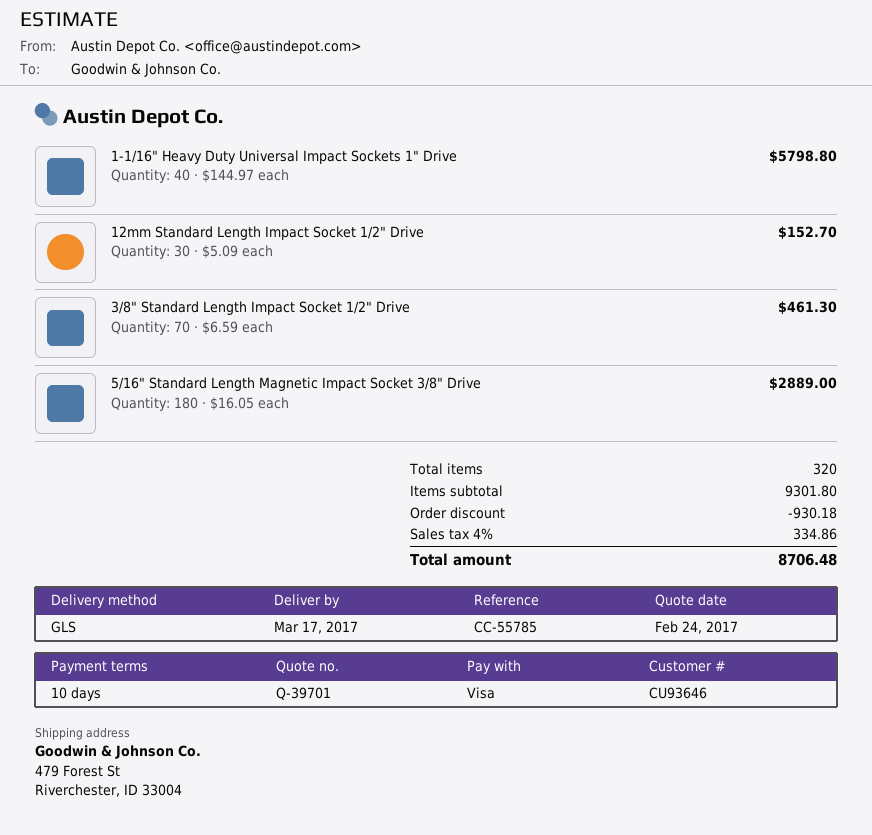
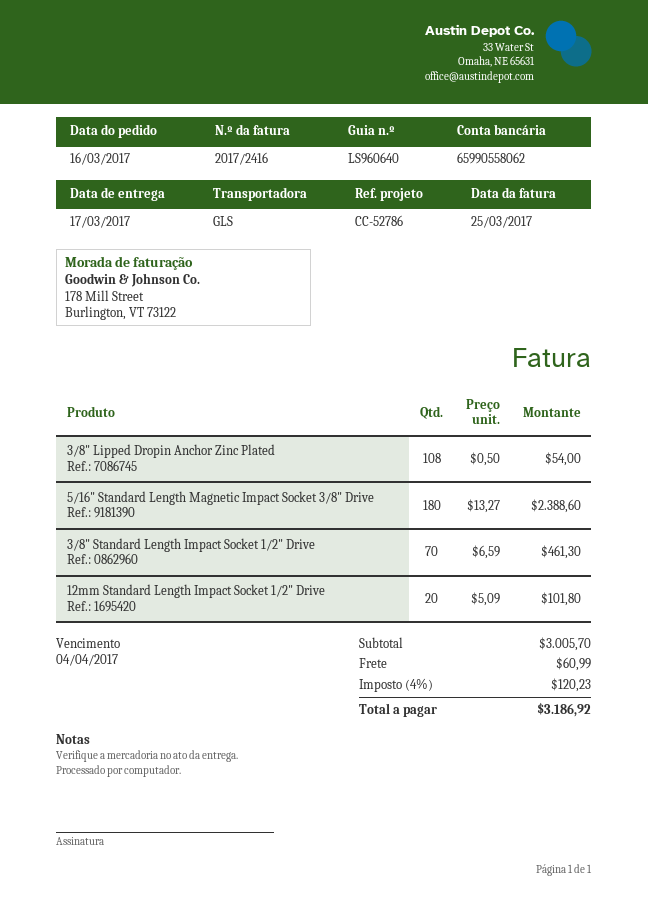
reference: CC-55785 -> CC-52786
1-1/16" Heavy Duty Universal Impact Sockets 1" Drive: 40 x 144.97 = 5798.80 -> none
12mm Standard Length Impact Socket 1/2" Drive: 30 x 5.09 = 152.70 -> 20 x 5.09 = 101.80
5/16" Standard Length Magnetic Impact Socket 3/8" Drive: 180 x 16.05 = 2889.00 -> 180 x 13.27 = 2388.60
3/8" Lipped Dropin Anchor Zinc Plated: none -> 108 x 0.50 = 54.00
subtotal: 9301.80 -> 3005.70
discount: 930.18 -> none
shipping: none -> 60.99
tax: 4% = 334.86 -> 4% = 120.23
total: 8706.48 -> 3186.92

